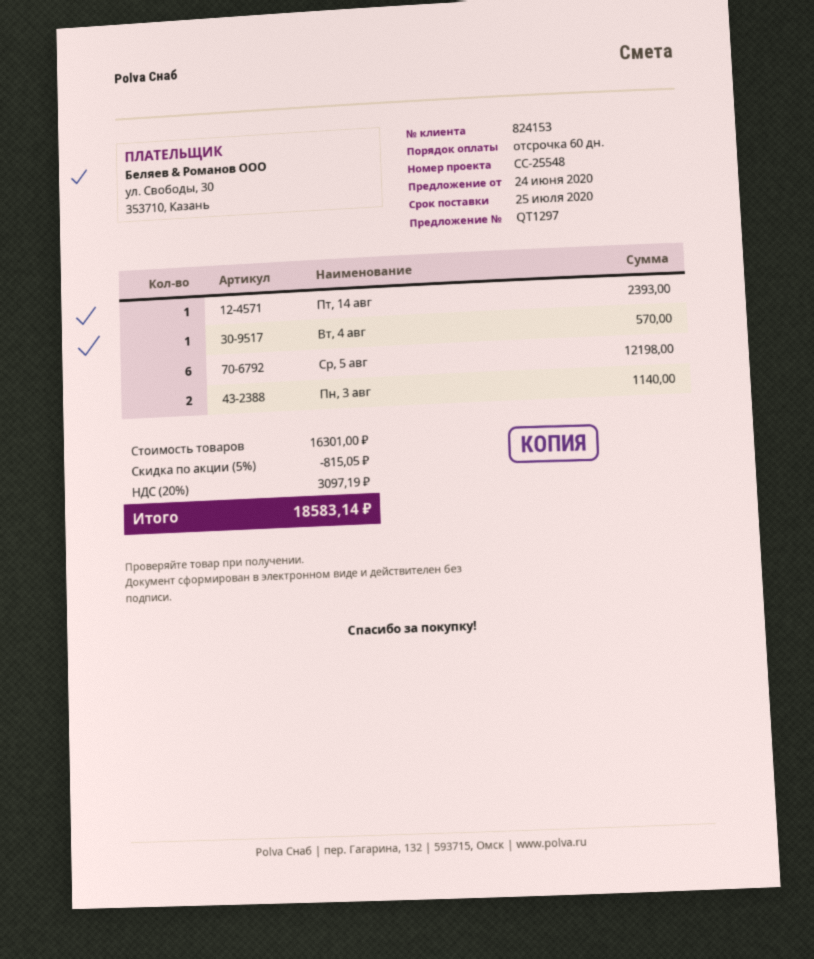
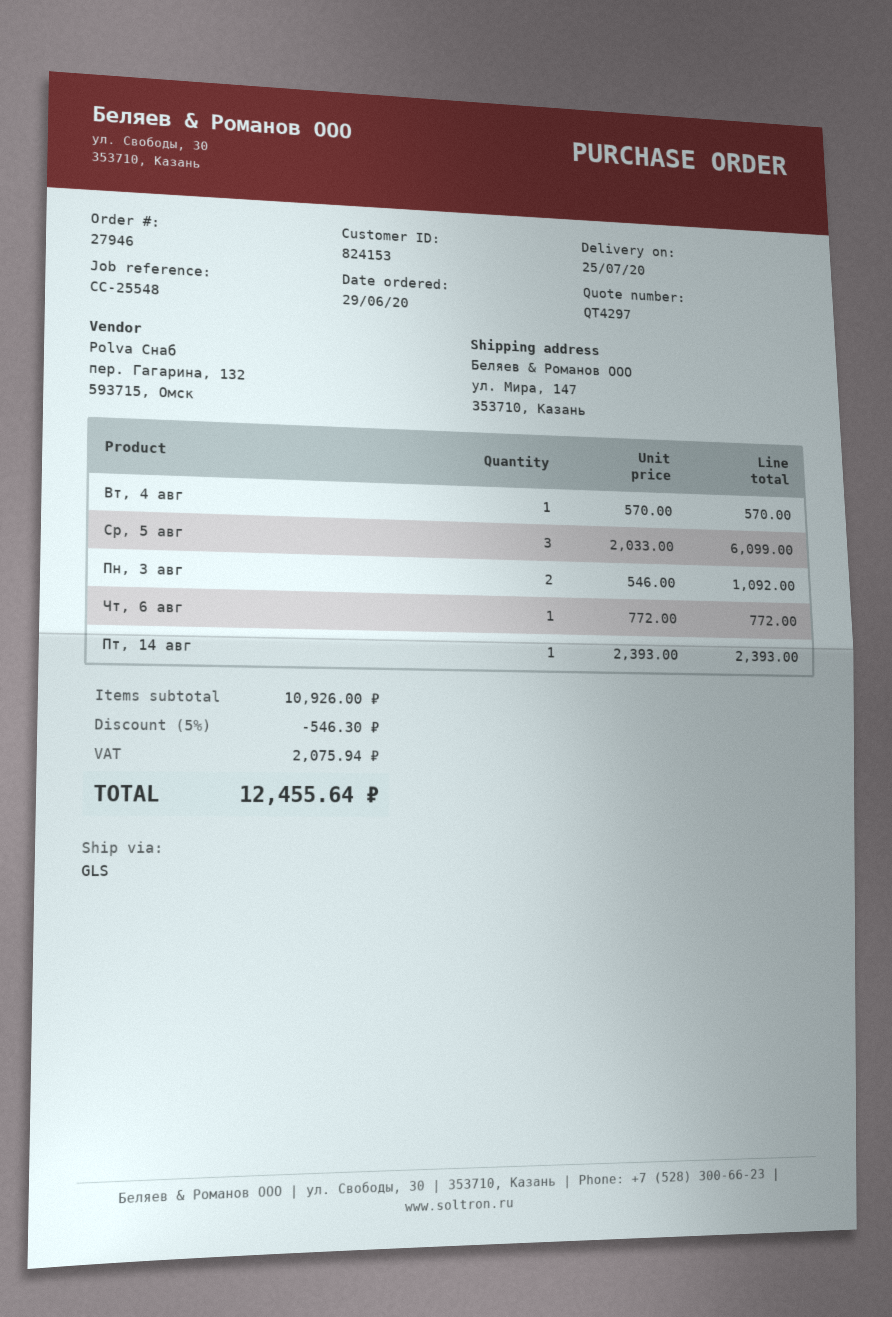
quote number: QT1297 -> QT4297
Ср, 5 авг: 6 for 12198.00 -> 3 for 6099.00
Пн, 3 авг: 2 for 1140.00 -> 2 for 1092.00
Чт, 6 авг: none -> 1 for 772.00
subtotal: 16301.00 -> 10926.00
discount: 5% = 815.05 -> 5% = 546.30
tax: 3097.19 -> 2075.94
total: 18583.14 -> 12455.64

